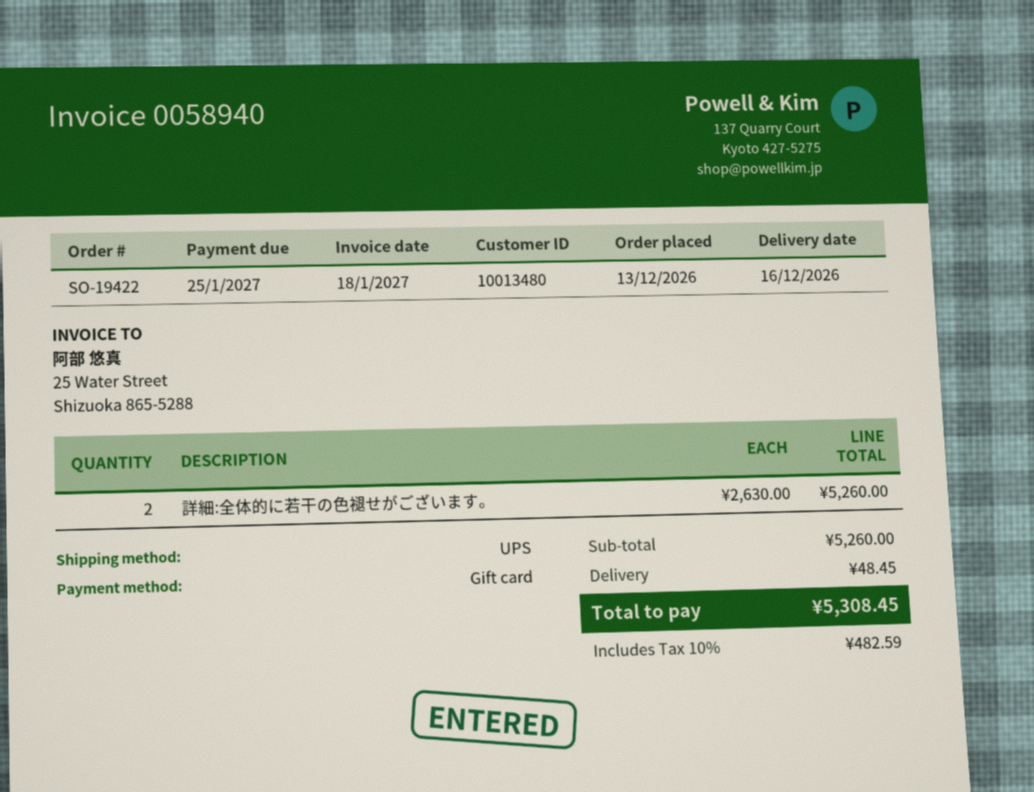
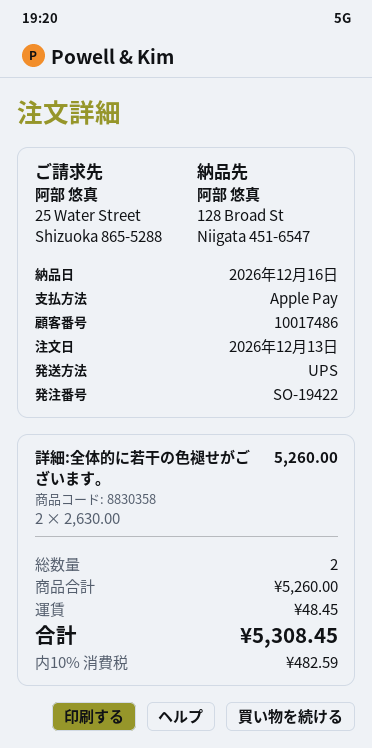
customer number: 10013480 -> 10017486
payment method: gift card -> Apple Pay

